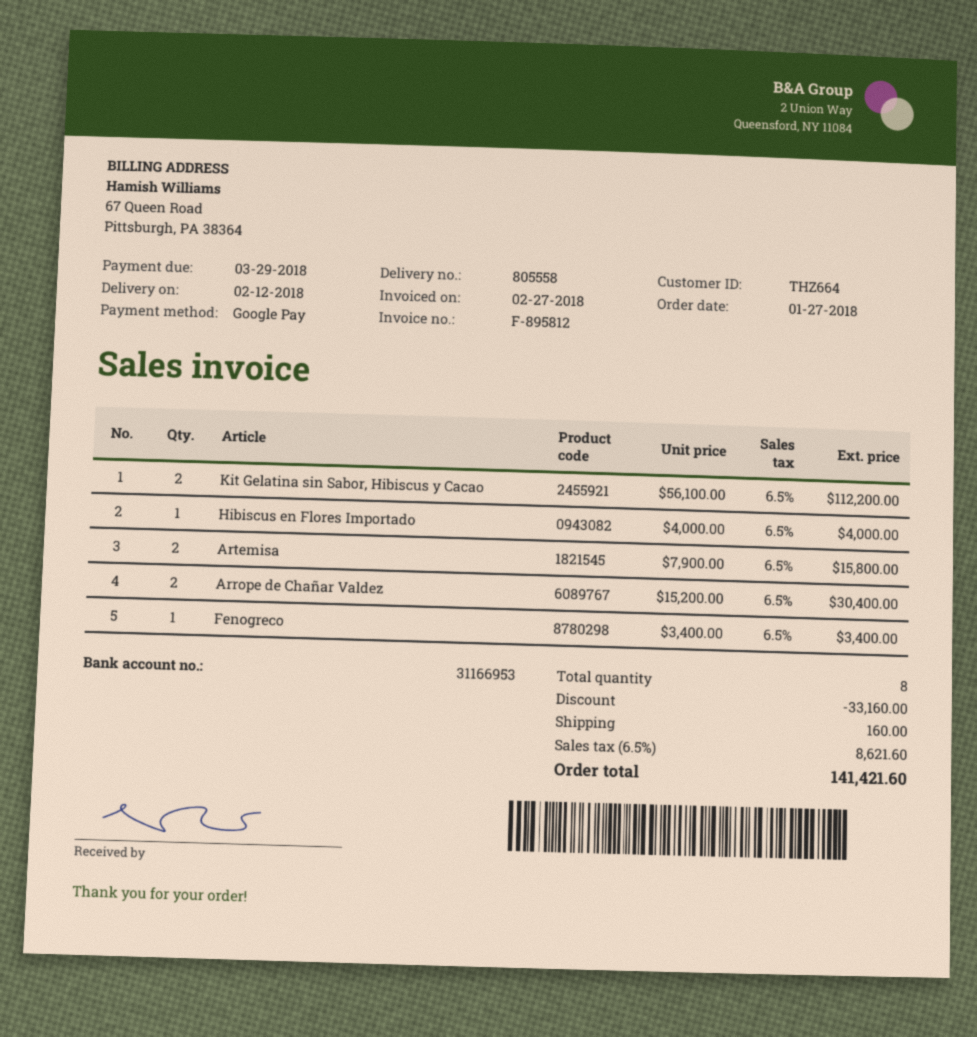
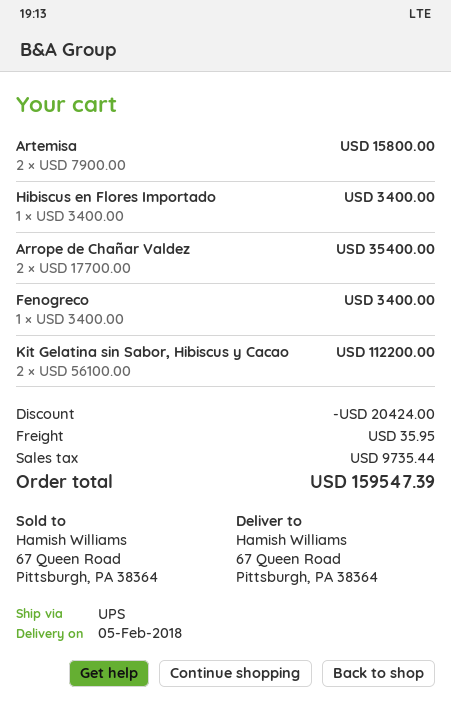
delivery date: 2018-02-12 -> 2018-02-05
Hibiscus en Flores Importado: 1 x 4000.00 = 4000.00 -> 1 x 3400.00 = 3400.00
Arrope de Chañar Valdez: 2 x 15200.00 = 30400.00 -> 2 x 17700.00 = 35400.00
discount: 33160.00 -> 20424.00
shipping: 160.00 -> 35.95
tax: 8621.60 -> 9735.44
total: 141421.60 -> 159547.39

